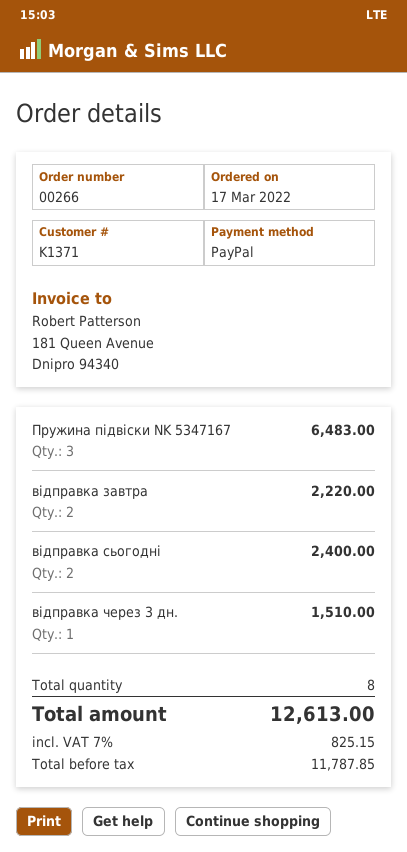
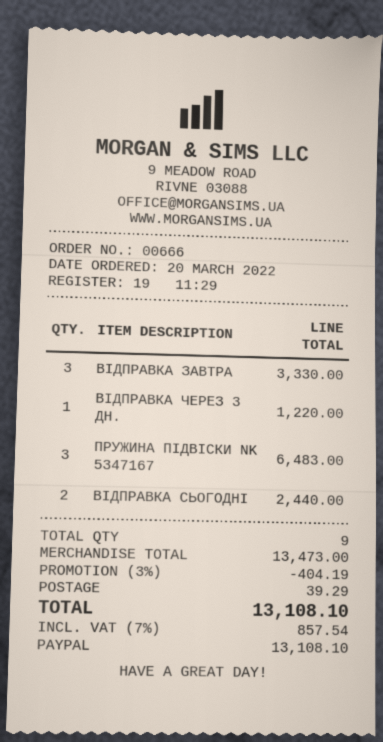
order number: 00266 -> 00666
order date: 2022-03-17 -> 2022-03-20
відправка завтра: 2 for 2220.00 -> 3 for 3330.00
відправка сьогодні: 2 for 2400.00 -> 2 for 2440.00
відправка через 3 дн.: 1 for 1510.00 -> 1 for 1220.00
total quantity: 8 -> 9
discount: none -> 3% = 404.19
shipping: none -> 39.29
tax: 7% = 825.15 -> 7% = 857.54
total: 12613.00 -> 13108.10

